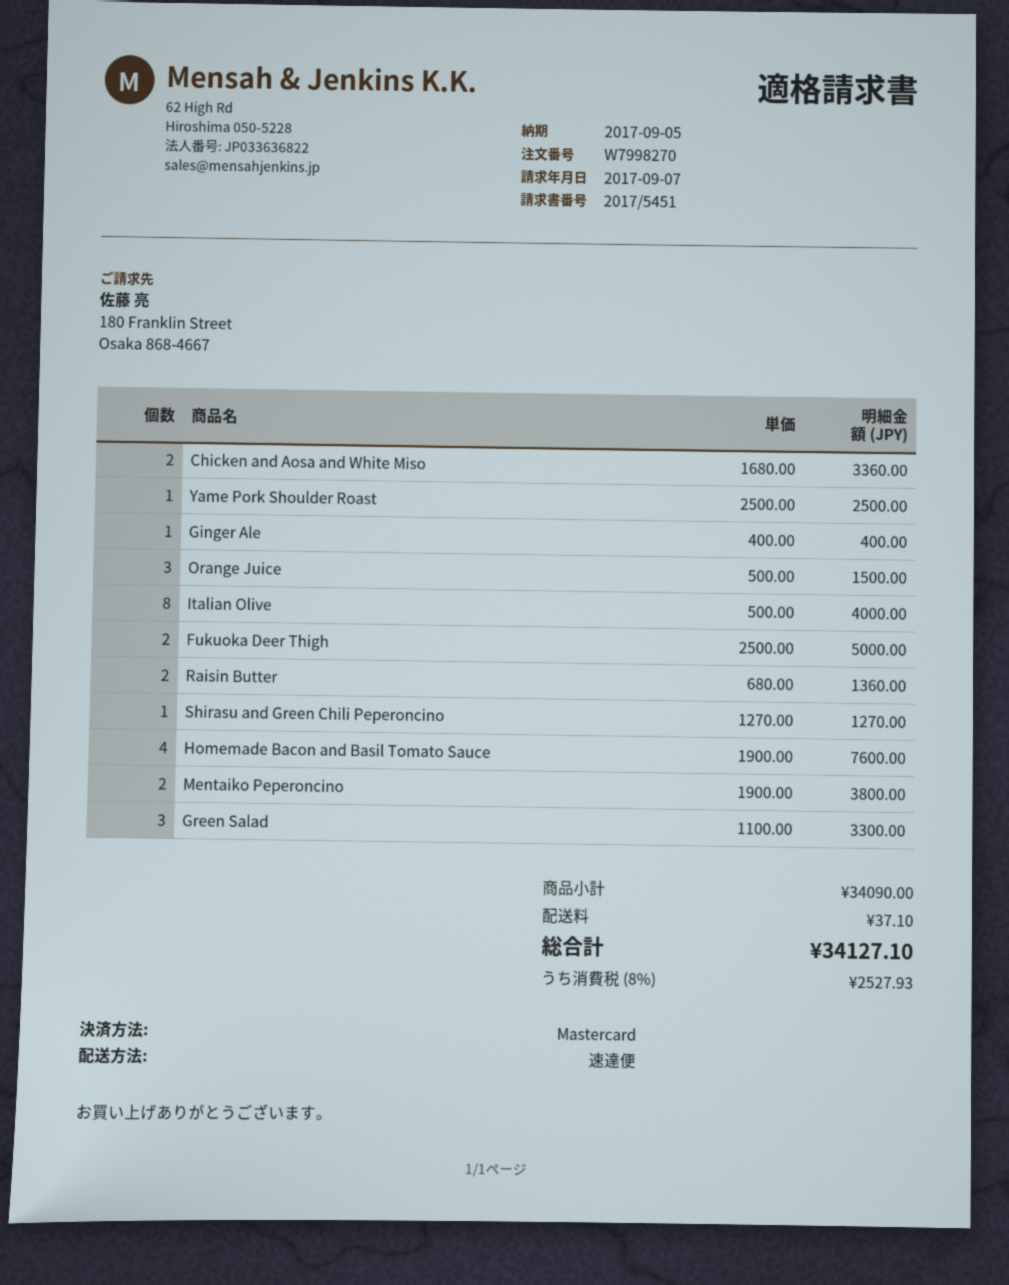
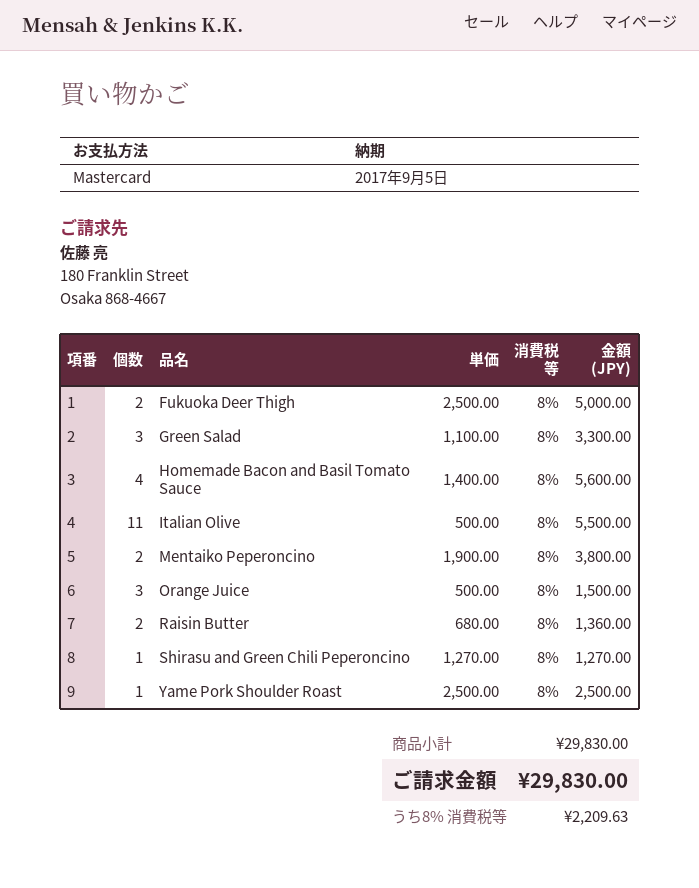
Chicken and Aosa and White Miso: 2 x 1680.00 = 3360.00 -> none
Ginger Ale: 1 x 400.00 = 400.00 -> none
Italian Olive: 8 x 500.00 = 4000.00 -> 11 x 500.00 = 5500.00
Homemade Bacon and Basil Tomato Sauce: 4 x 1900.00 = 7600.00 -> 4 x 1400.00 = 5600.00
subtotal: 34090.00 -> 29830.00
shipping: 37.10 -> none
tax: 8% = 2527.93 -> 8% = 2209.63
total: 34127.10 -> 29830.00

